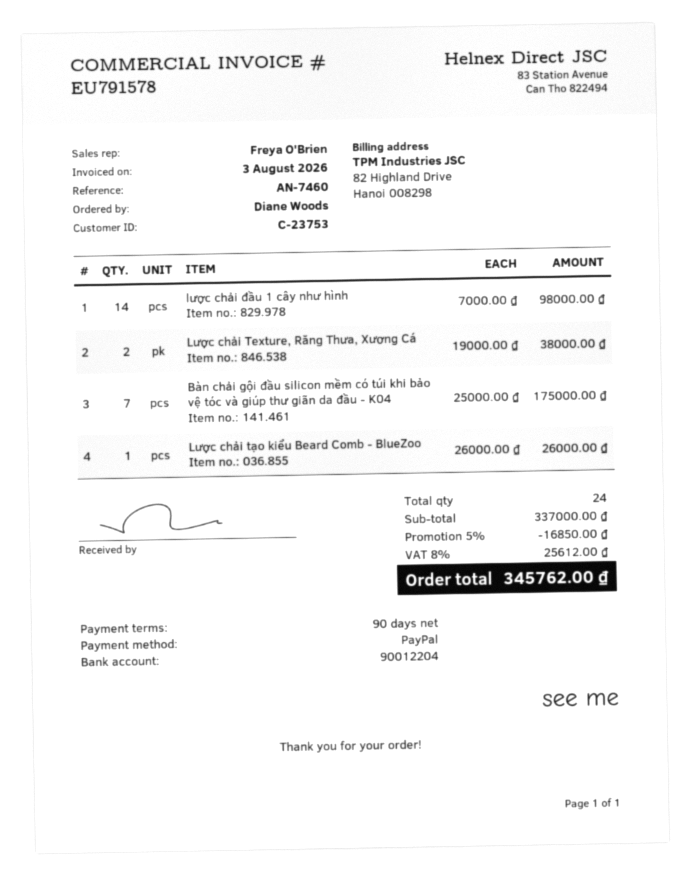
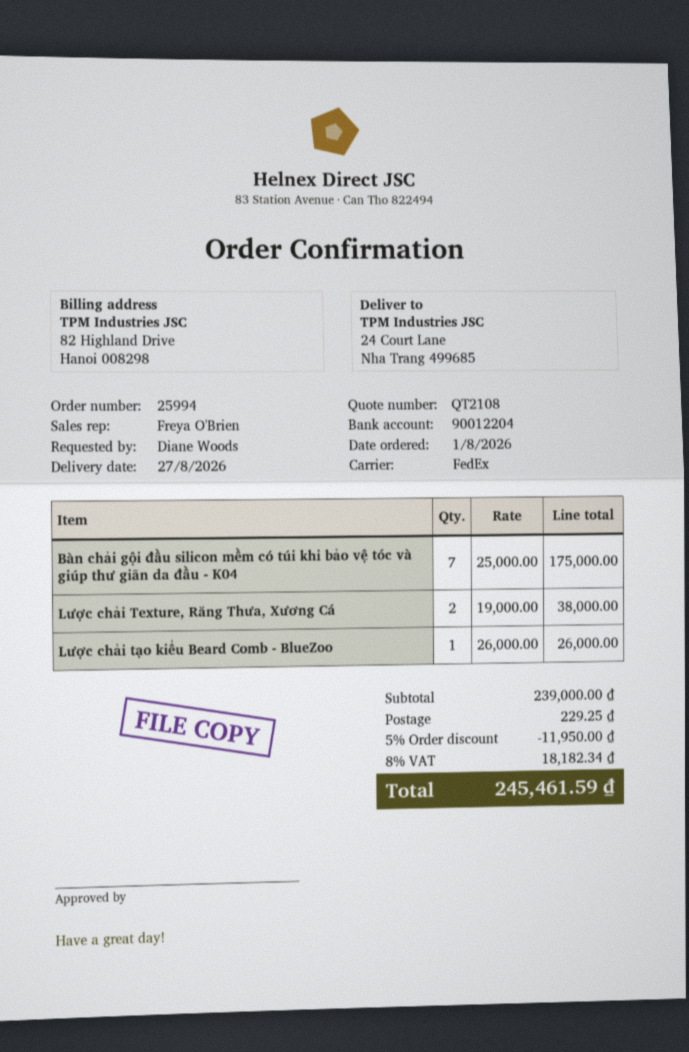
lược chải đầu 1 cây như hình: 14 x 7000.00 = 98000.00 -> none
subtotal: 337000.00 -> 239000.00
discount: 5% = 16850.00 -> 5% = 11950.00
shipping: none -> 229.25
tax: 8% = 25612.00 -> 8% = 18182.34
total: 345762.00 -> 245461.59

